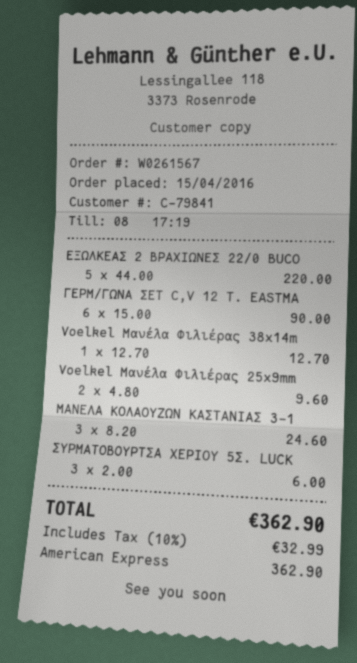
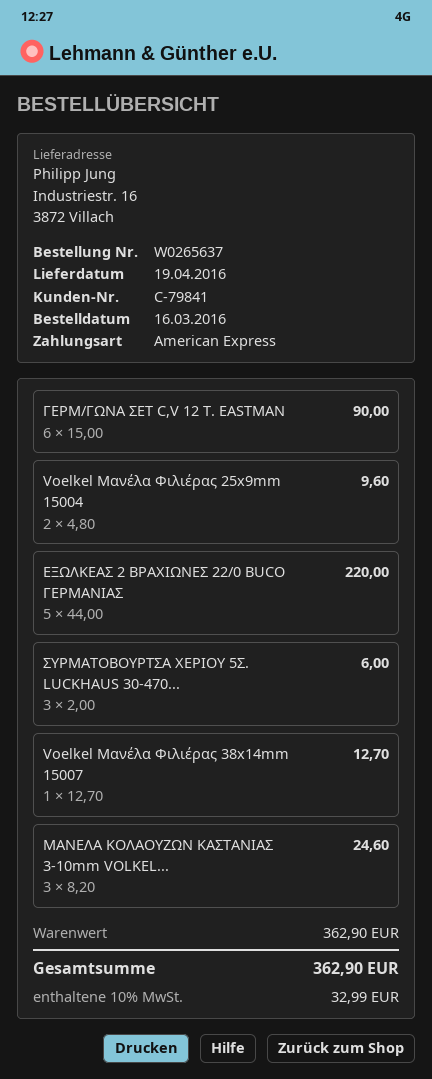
order number: W0261567 -> W0265637
order date: 2016-04-15 -> 2016-03-16

